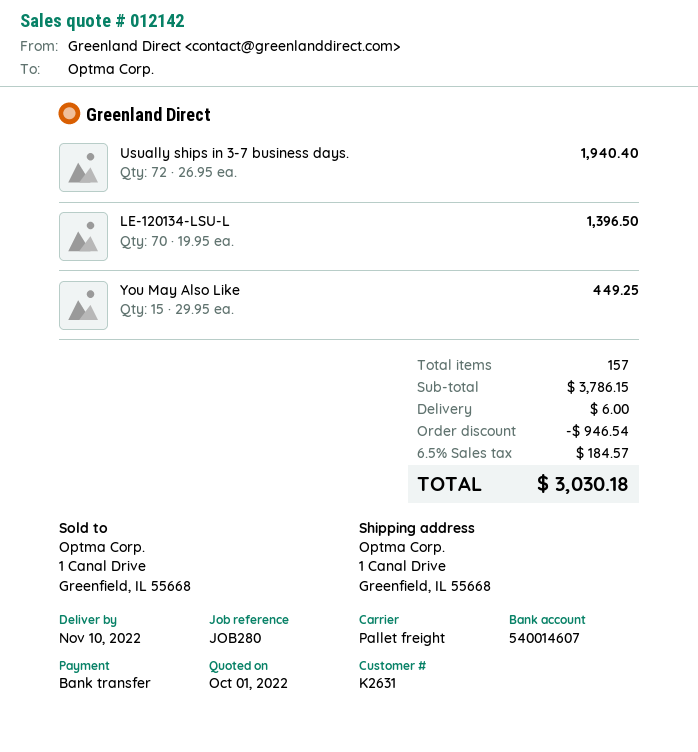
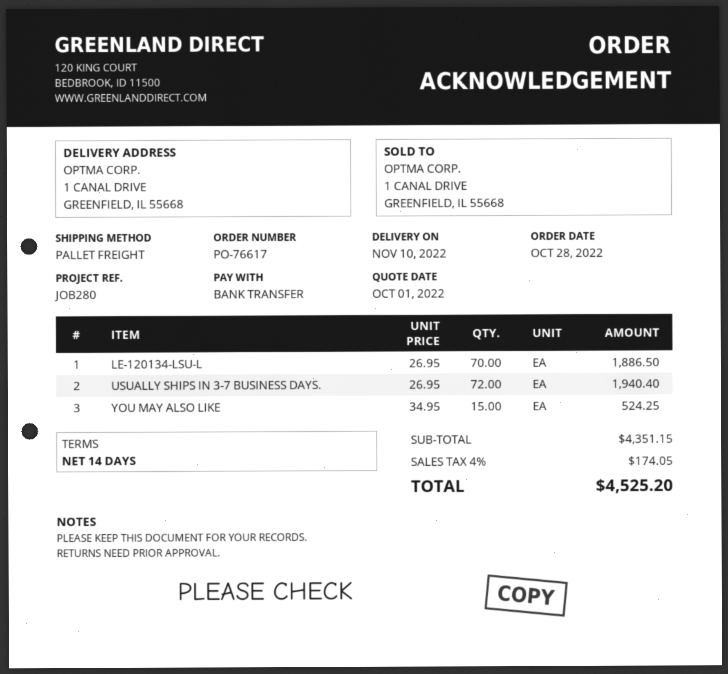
LE-120134-LSU-L: 70 x 19.95 = 1396.50 -> 70 x 26.95 = 1886.50
You May Also Like: 15 x 29.95 = 449.25 -> 15 x 34.95 = 524.25
subtotal: 3786.15 -> 4351.15
discount: 946.54 -> none
shipping: 6.00 -> none
tax: 6.5% = 184.57 -> 4% = 174.05
total: 3030.18 -> 4525.20

